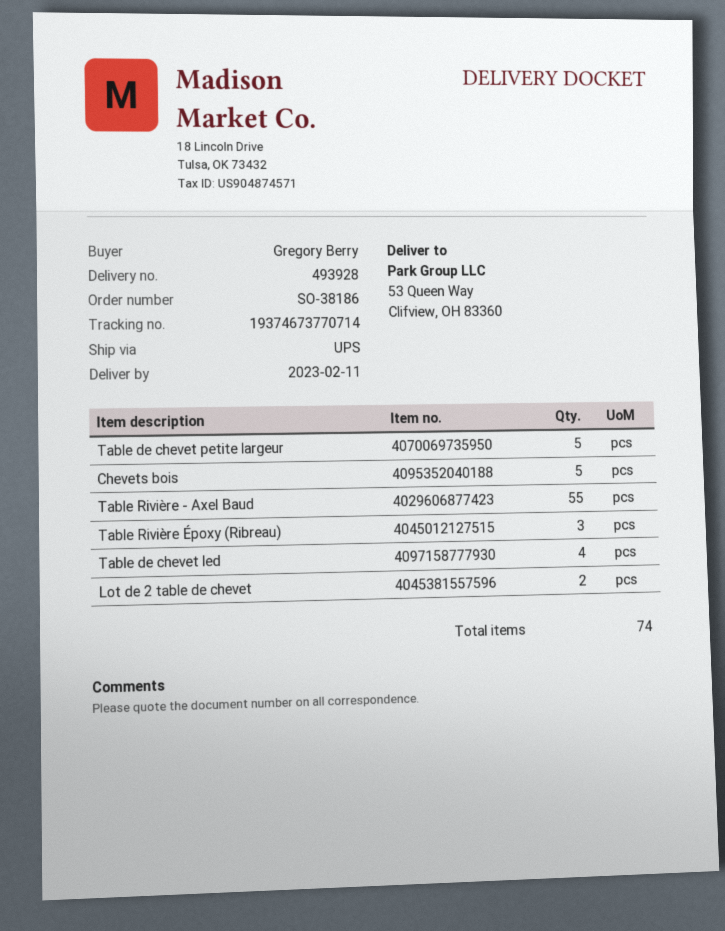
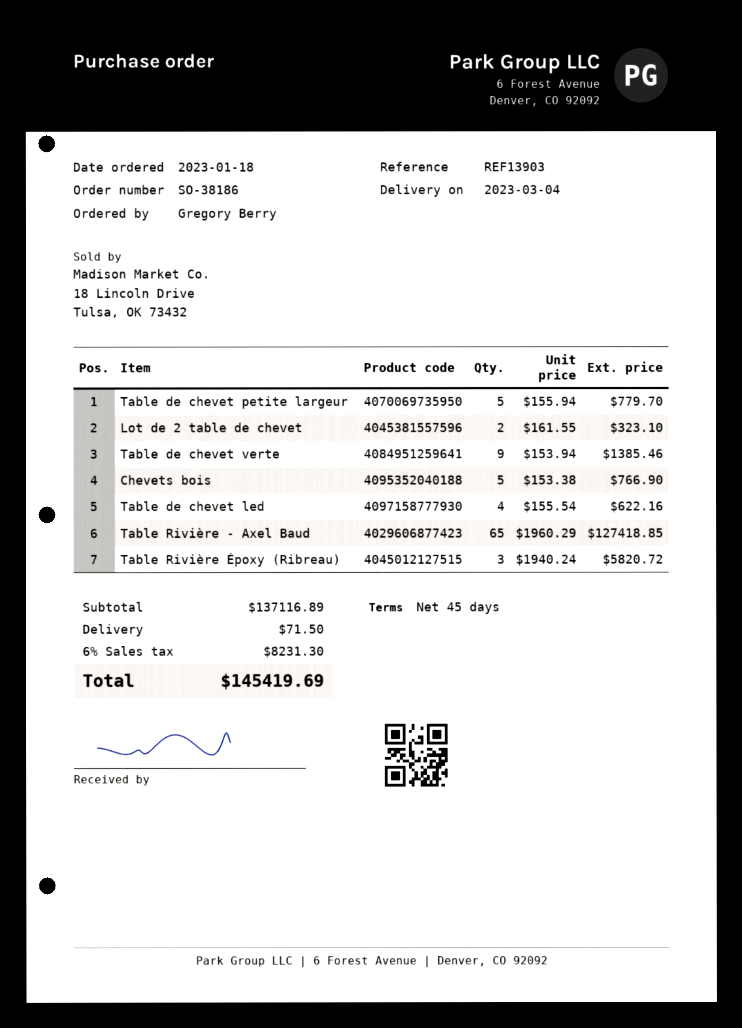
delivery date: 2023-02-11 -> 2023-03-04
Table Rivière - Axel Baud: 55 -> 65
Table de chevet verte: none -> 9

